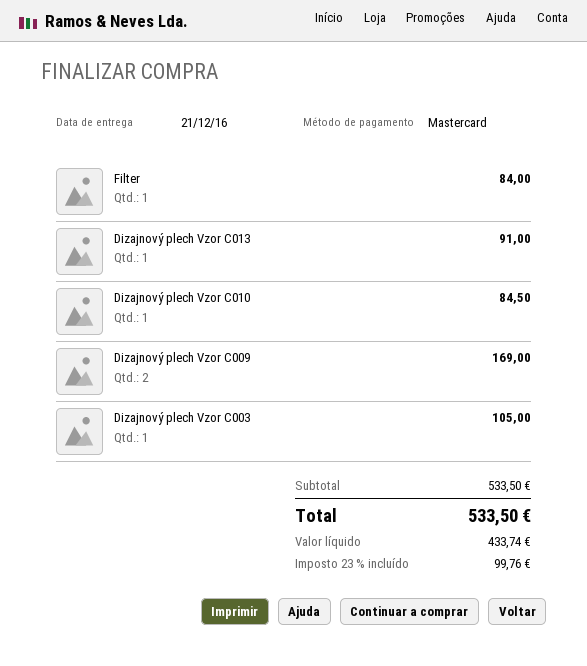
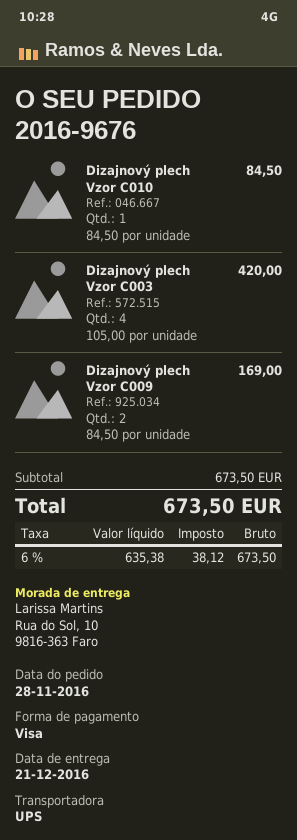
payment method: Mastercard -> Visa
Filter: 1 for 84.00 -> none
Dizajnový plech Vzor C013: 1 for 91.00 -> none
Dizajnový plech Vzor C003: 1 for 105.00 -> 4 for 420.00
subtotal: 533.50 -> 673.50
net: 433.74 -> 635.38
tax: 23% = 99.76 -> 6% = 38.12
total: 533.50 -> 673.50

